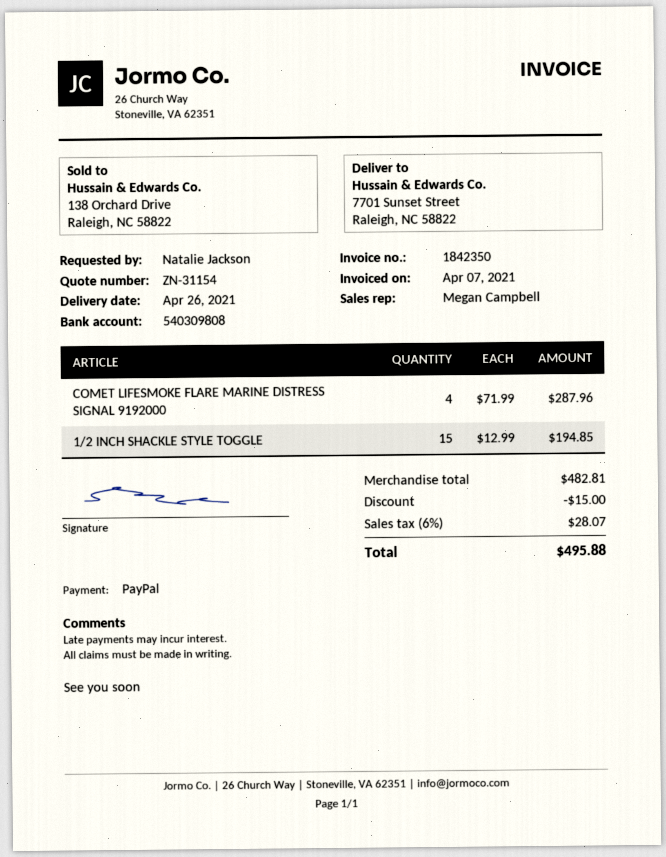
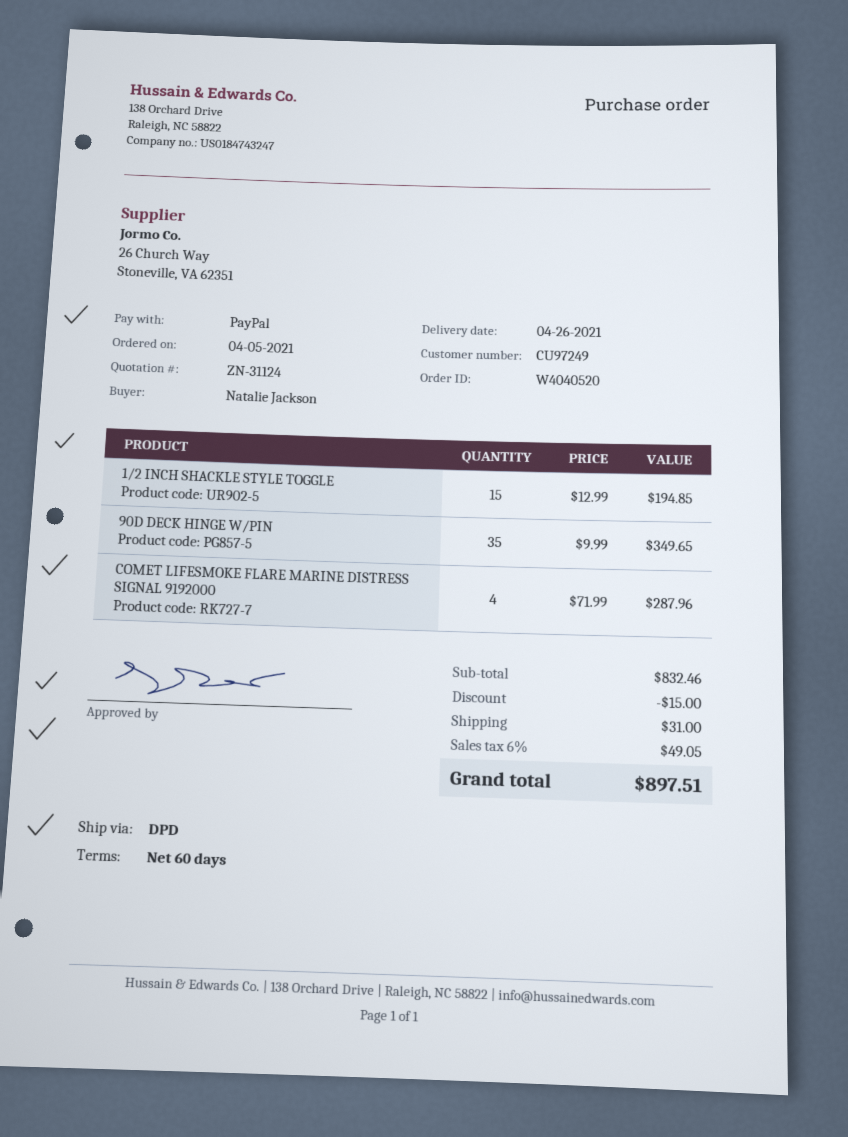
quote number: ZN-31154 -> ZN-31124
90D DECK HINGE W/PIN: none -> 35 x 9.99 = 349.65
subtotal: 482.81 -> 832.46
shipping: none -> 31.00
tax: 6% = 28.07 -> 6% = 49.05
total: 495.88 -> 897.51

